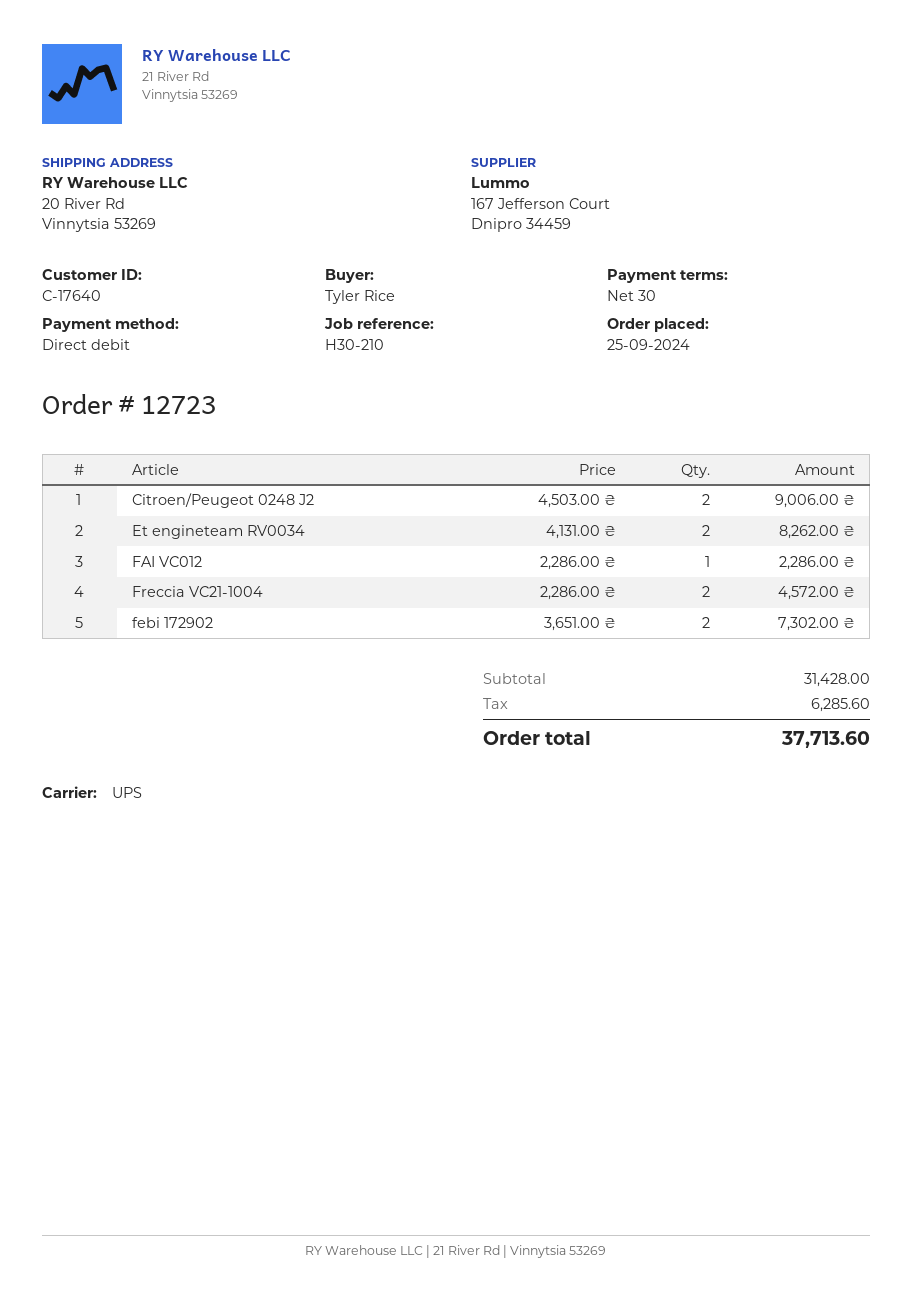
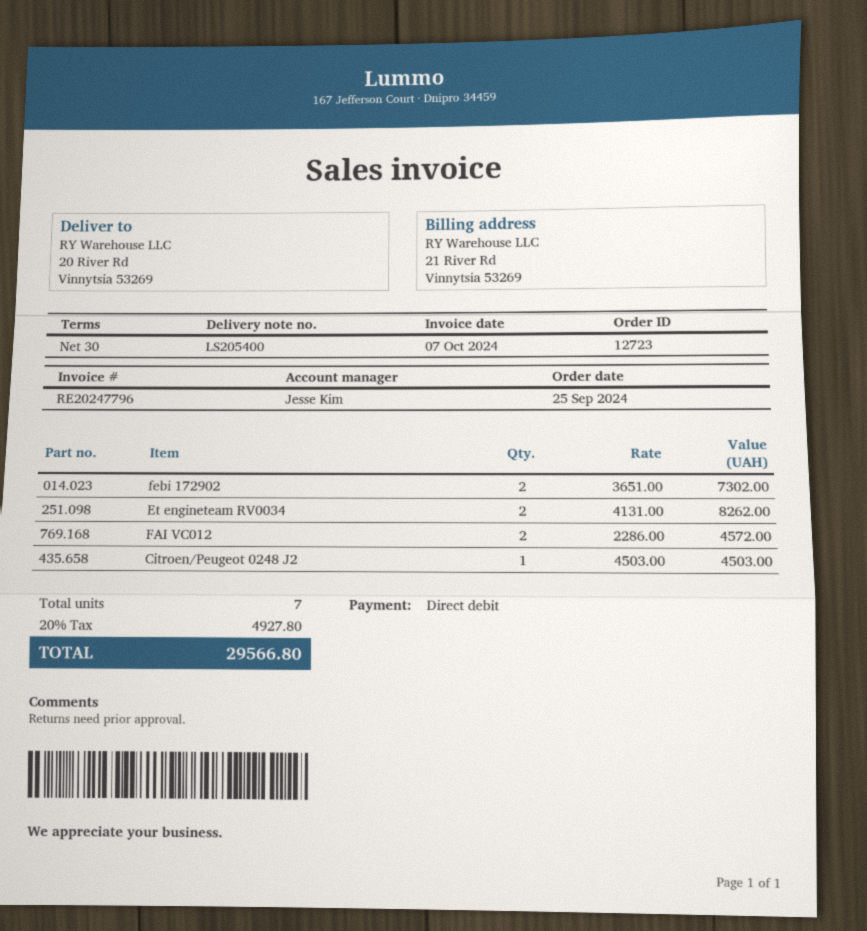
Citroen/Peugeot 0248 J2: 2 x 4503.00 = 9006.00 -> 1 x 4503.00 = 4503.00
FAI VC012: 1 x 2286.00 = 2286.00 -> 2 x 2286.00 = 4572.00
Freccia VC21-1004: 2 x 2286.00 = 4572.00 -> none
tax: 6285.60 -> 4927.80
total: 37713.60 -> 29566.80

